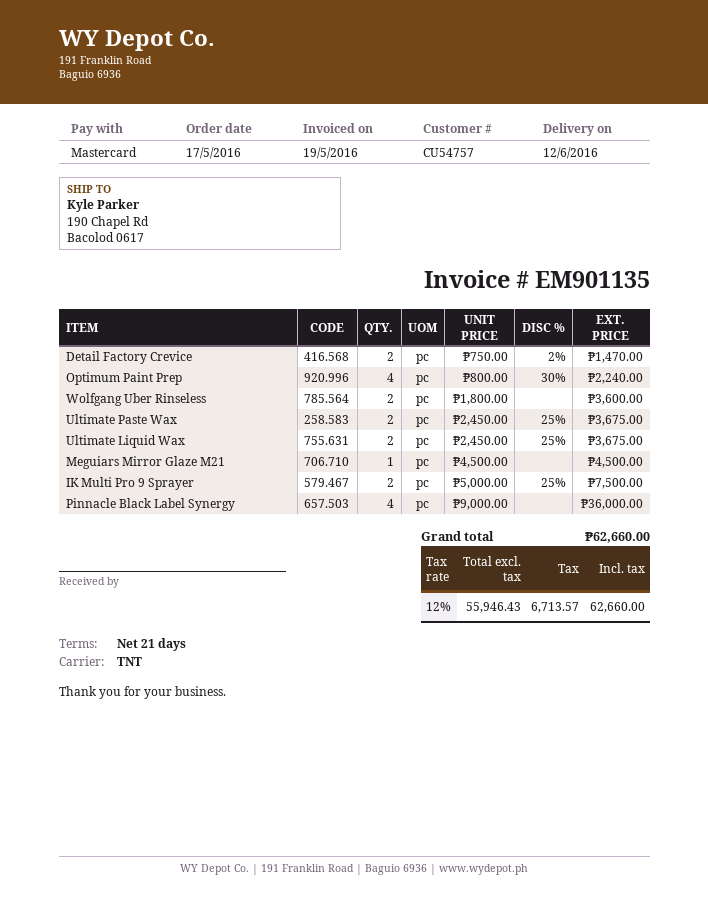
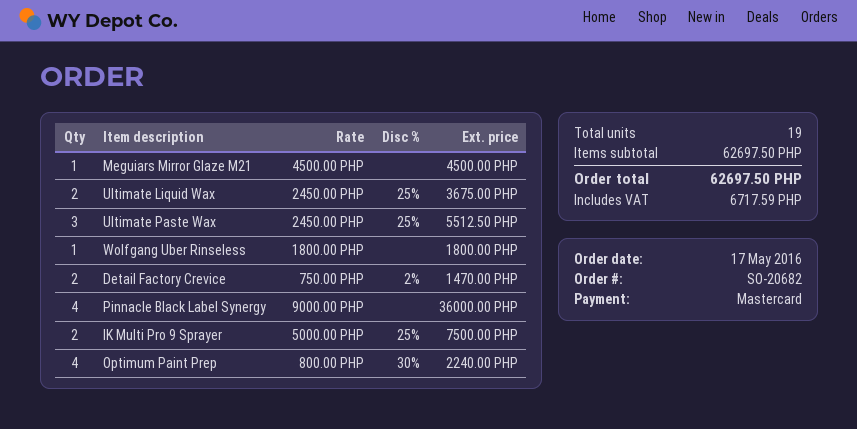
Wolfgang Uber Rinseless: 2 x 1800.00 = 3600.00 -> 1 x 1800.00 = 1800.00
Ultimate Paste Wax: 2 x 2450.00 - 25% = 3675.00 -> 3 x 2450.00 - 25% = 5512.50
tax: 6713.57 -> 6717.59
total: 62660.00 -> 62697.50

